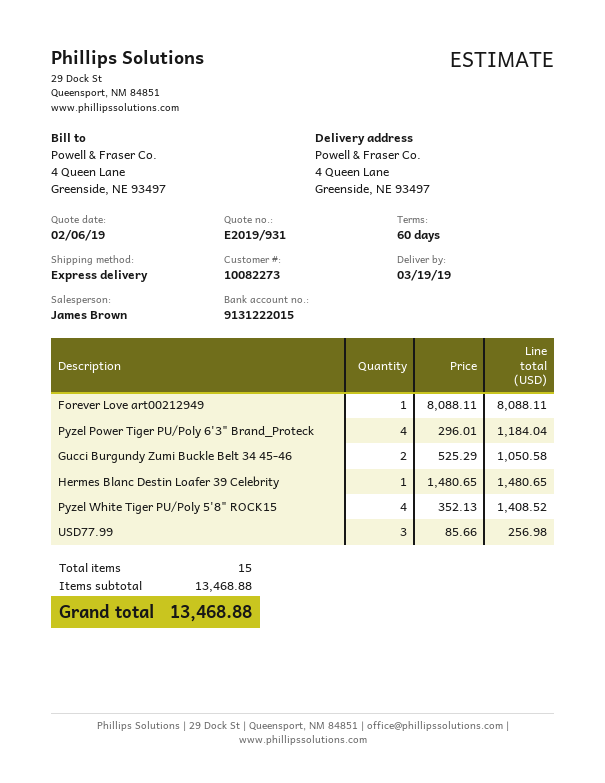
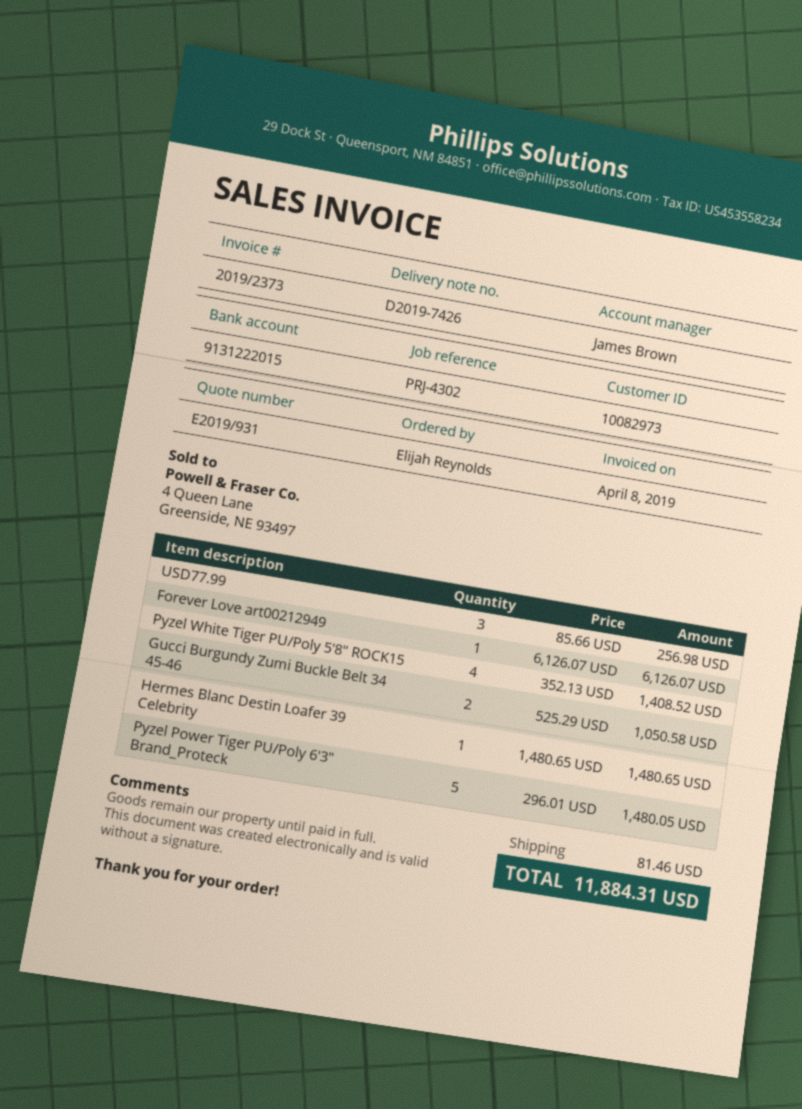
customer number: 10082273 -> 10082973
Forever Love art00212949: 1 x 8088.11 = 8088.11 -> 1 x 6126.07 = 6126.07
Pyzel Power Tiger PU/Poly 6'3" Brand_Proteck: 4 x 296.01 = 1184.04 -> 5 x 296.01 = 1480.05
shipping: none -> 81.46
total: 13468.88 -> 11884.31

